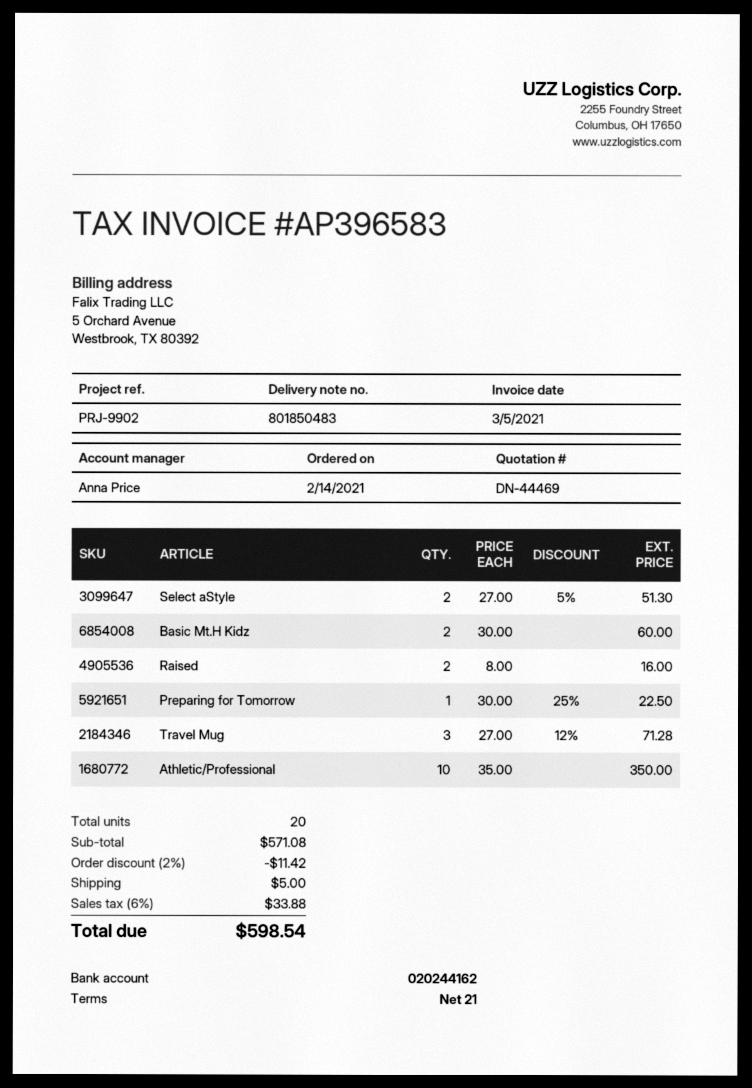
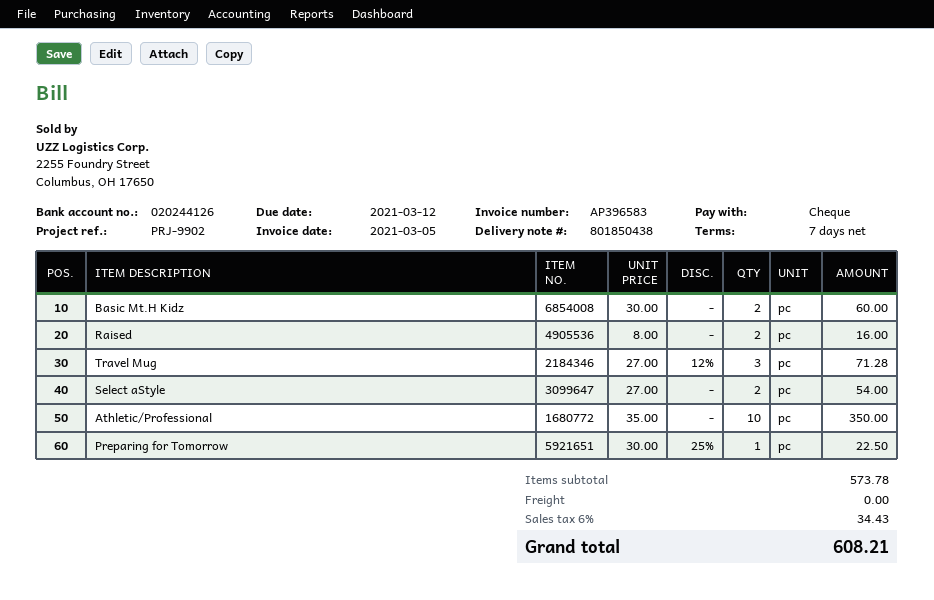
delivery note number: 801850483 -> 801850438
payment terms: 21 days -> 7 days
bank account: 020244162 -> 020244126
Select aStyle: 2 x 27.00 - 5% = 51.30 -> 2 x 27.00 = 54.00
subtotal: 571.08 -> 573.78
discount: 2% = 11.42 -> none
shipping: 5.00 -> 0.00
tax: 6% = 33.88 -> 6% = 34.43
total: 598.54 -> 608.21

